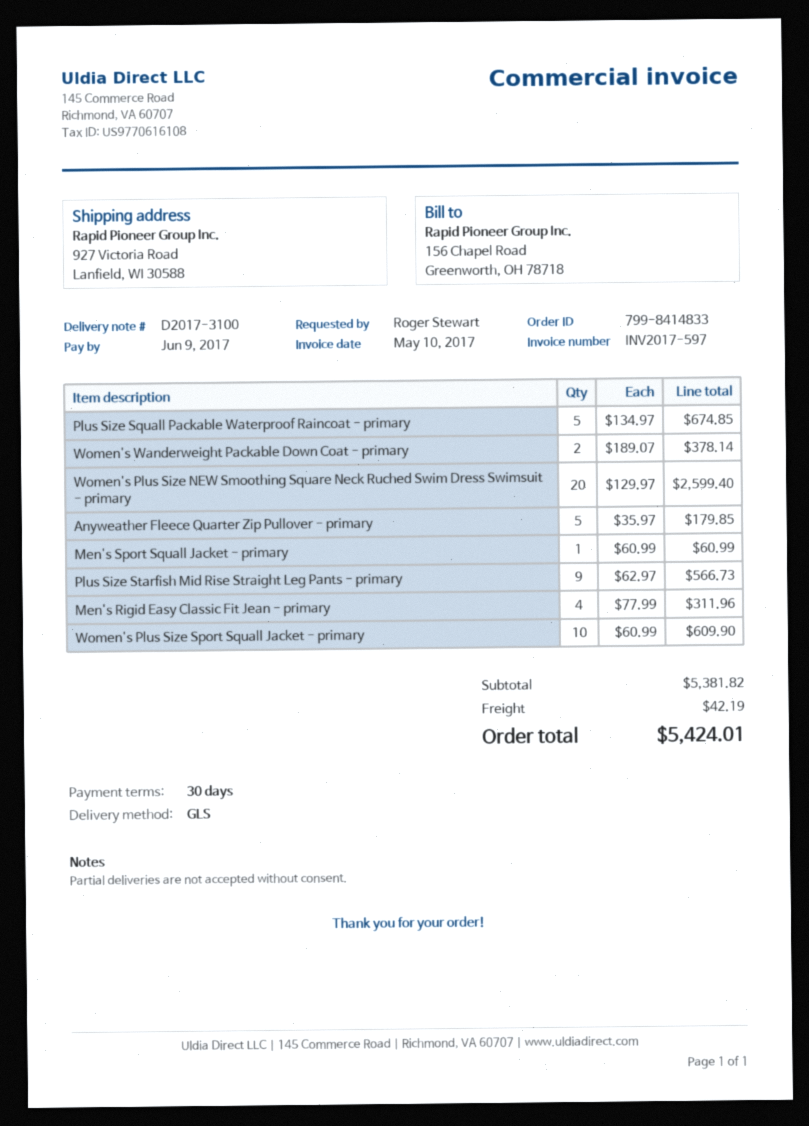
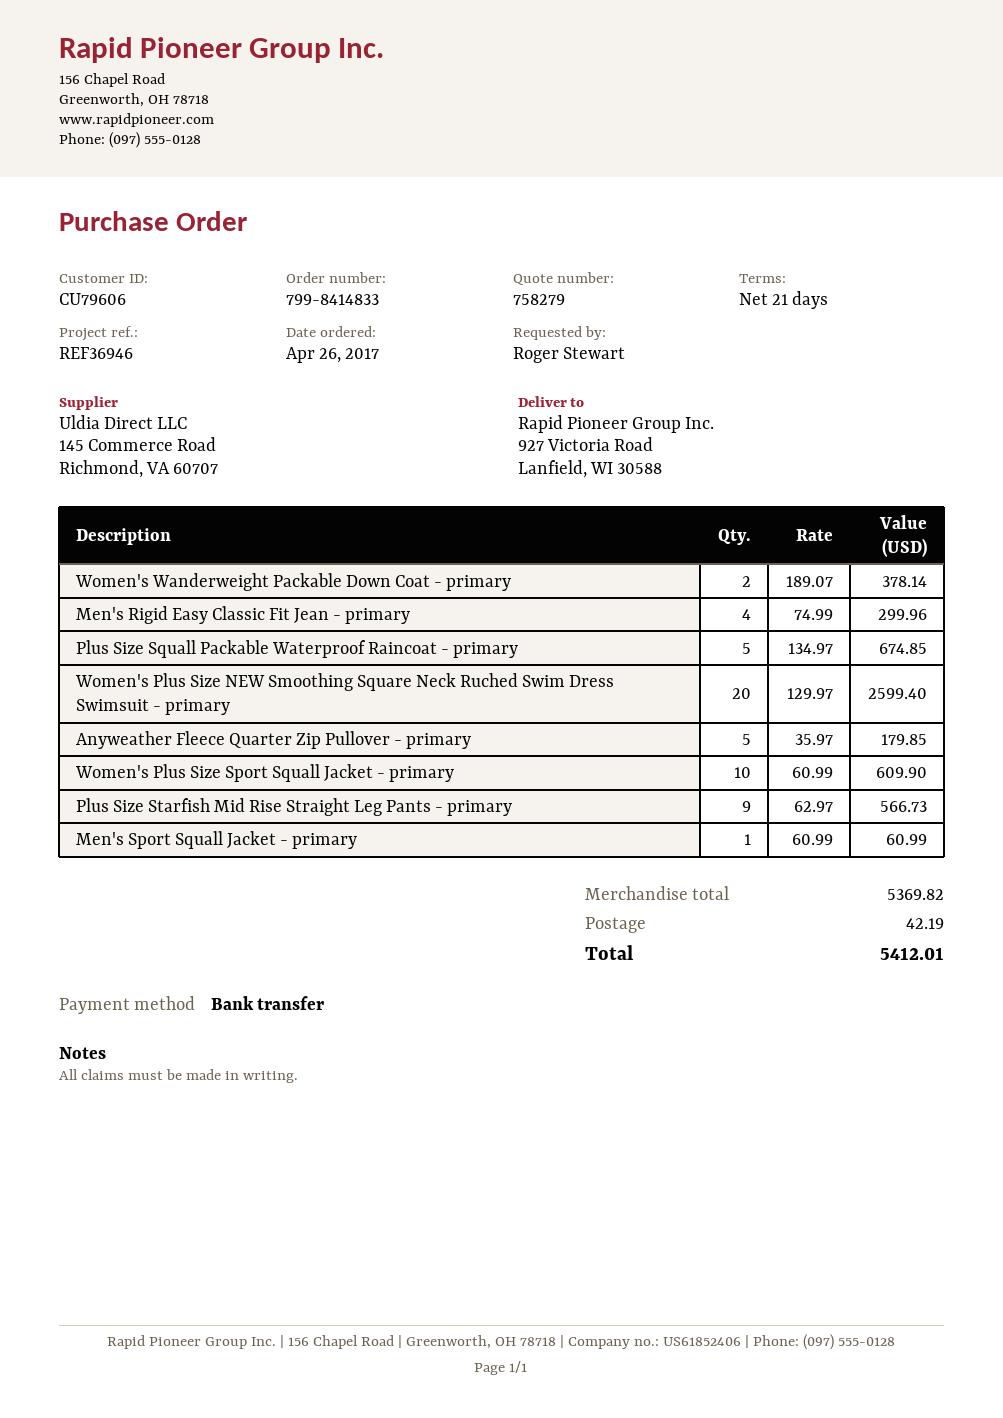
payment terms: 30 days -> 21 days
Men's Rigid Easy Classic Fit Jean - primary: 4 x 77.99 = 311.96 -> 4 x 74.99 = 299.96
subtotal: 5381.82 -> 5369.82
total: 5424.01 -> 5412.01

